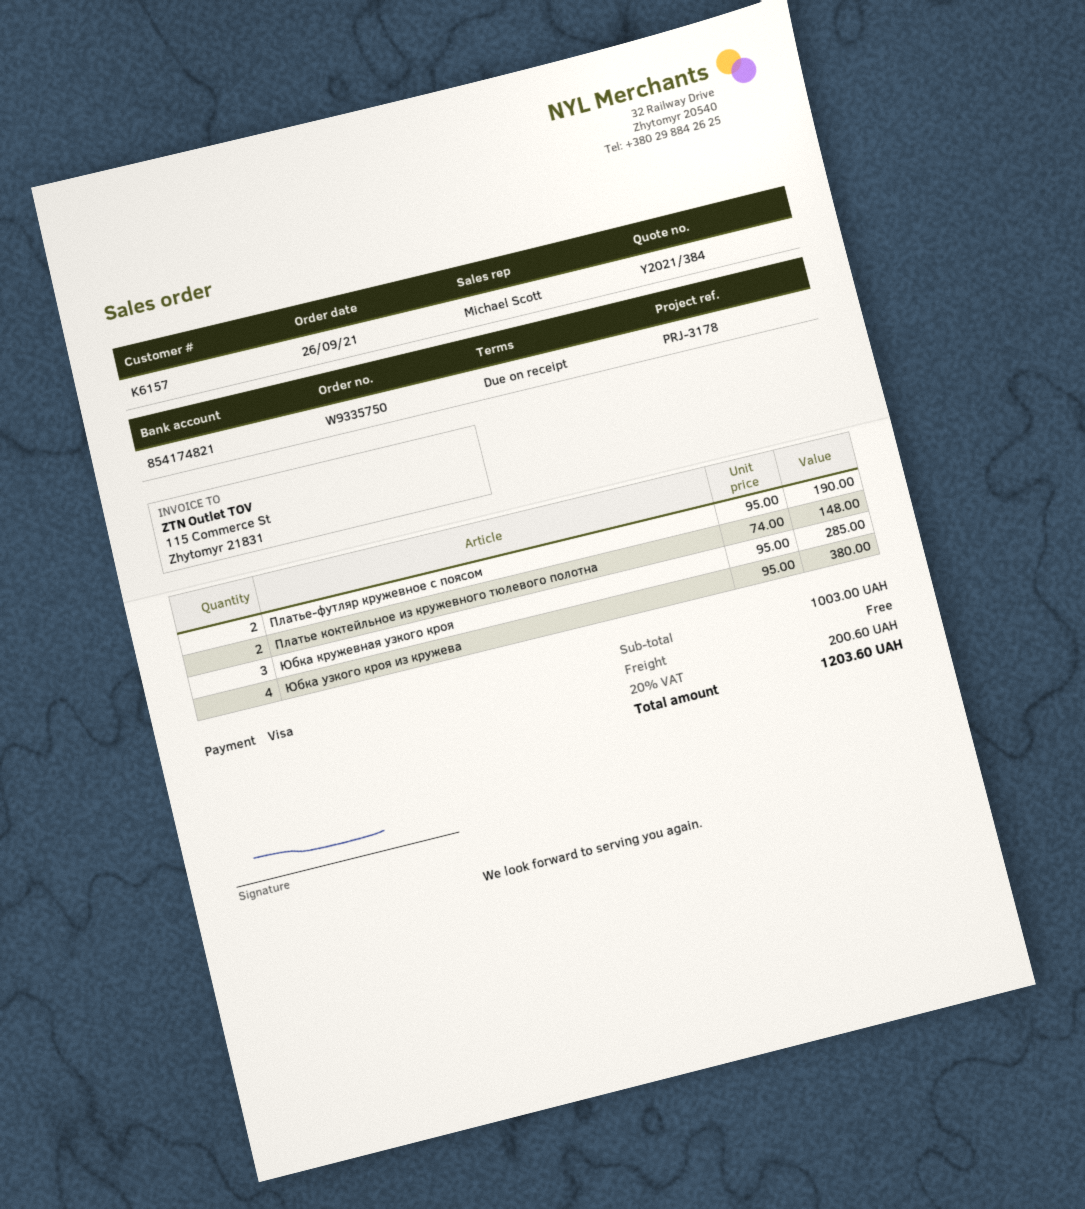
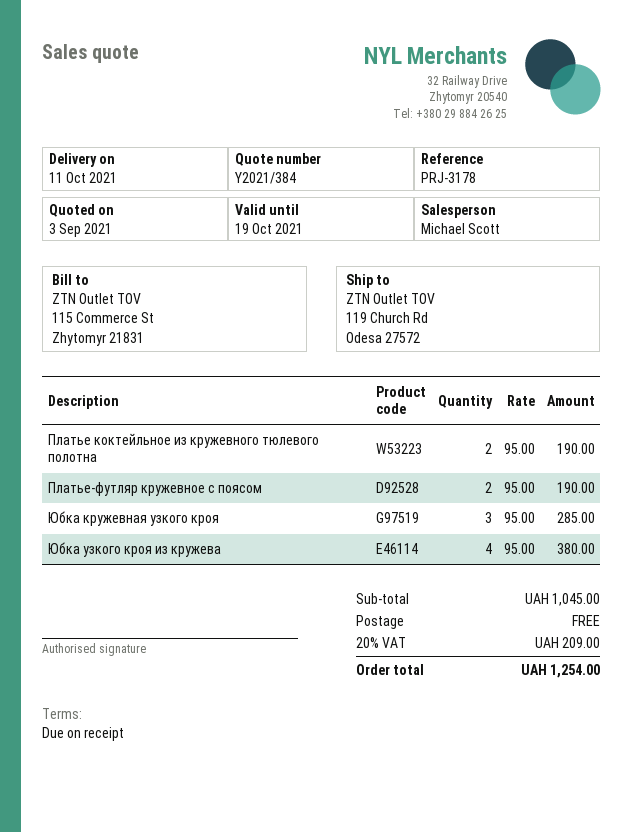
Платье коктейльное из кружевного тюлевого полотна: 2 x 74.00 = 148.00 -> 2 x 95.00 = 190.00
subtotal: 1003.00 -> 1045.00
tax: 20% = 200.60 -> 20% = 209.00
total: 1203.60 -> 1254.00

